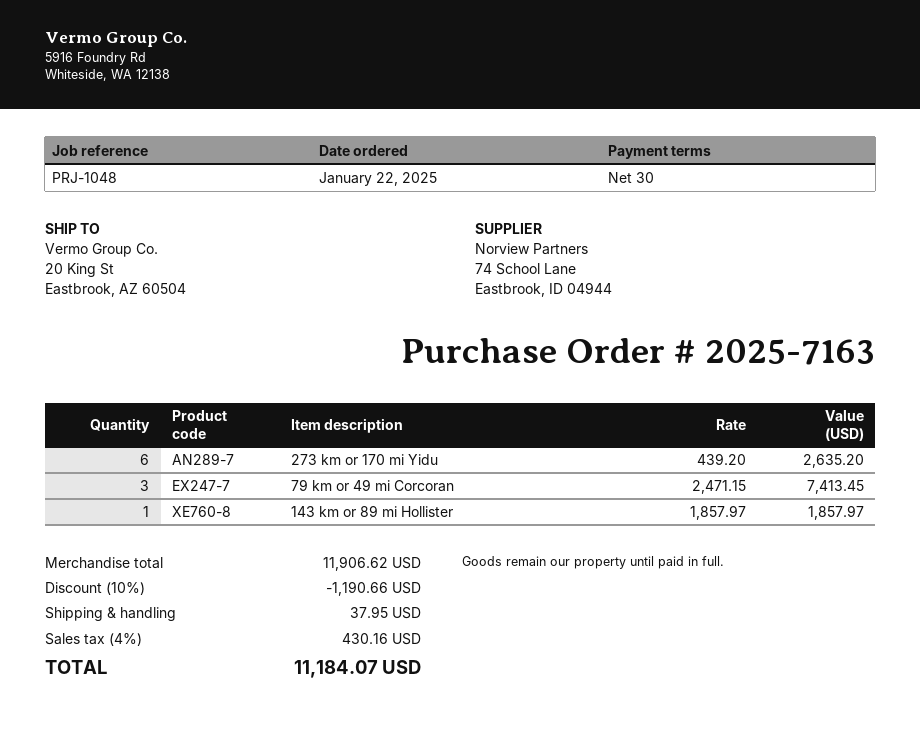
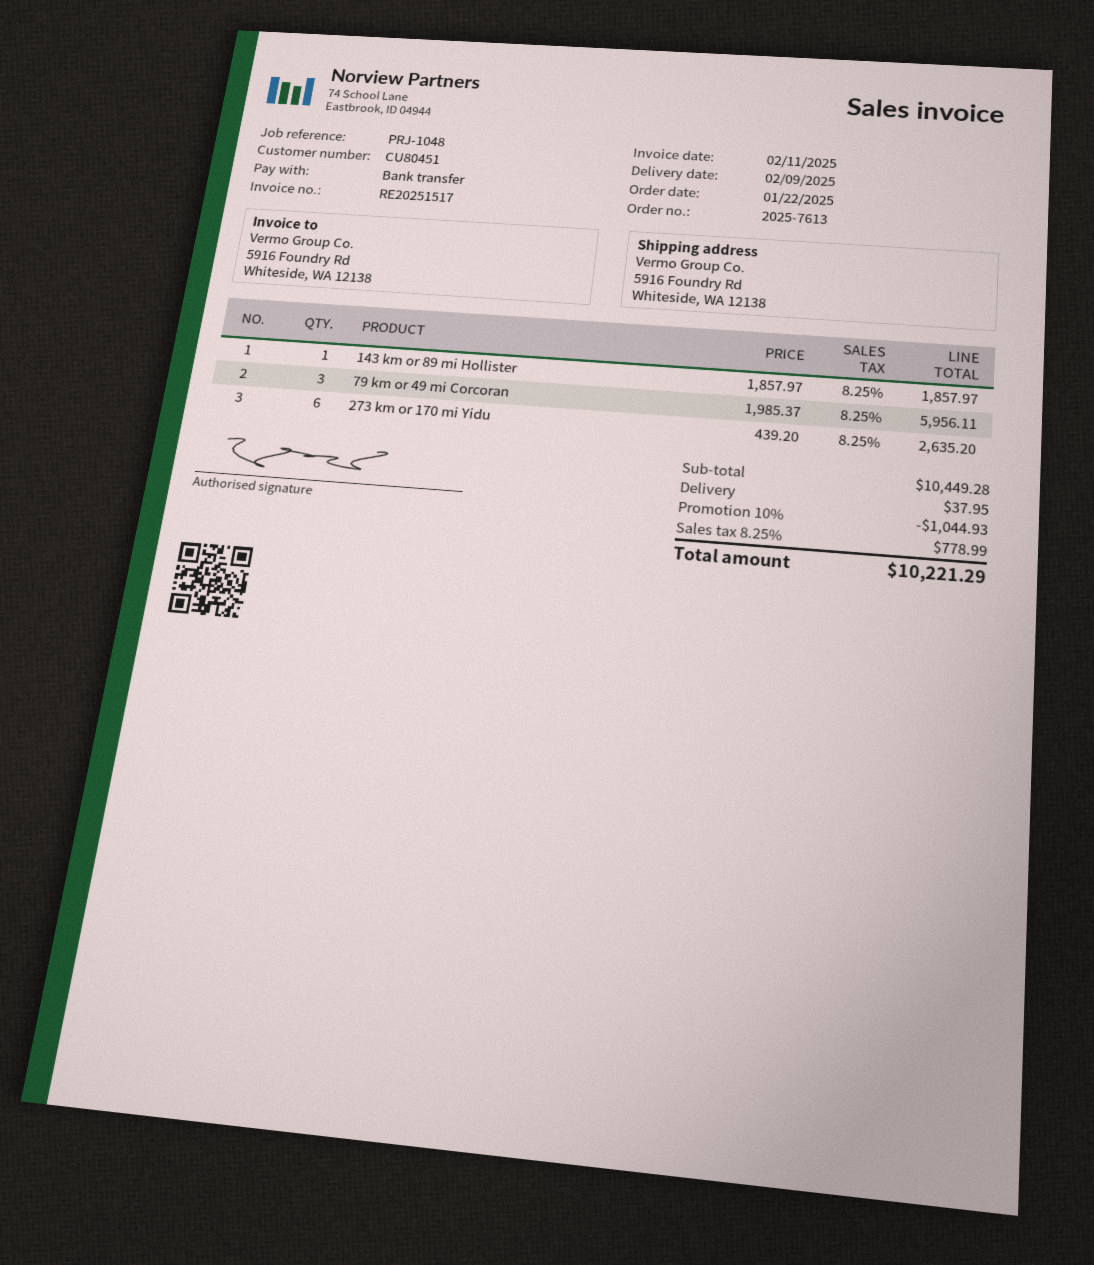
order number: 2025-7163 -> 2025-7613
ship to: 20 King St, Eastbrook, AZ 60504 -> 5916 Foundry Rd, Whiteside, WA 12138
79 km or 49 mi Corcoran: 3 x 2471.15 = 7413.45 -> 3 x 1985.37 = 5956.11
subtotal: 11906.62 -> 10449.28
discount: 10% = 1190.66 -> 10% = 1044.93
tax: 4% = 430.16 -> 8.25% = 778.99
total: 11184.07 -> 10221.29

